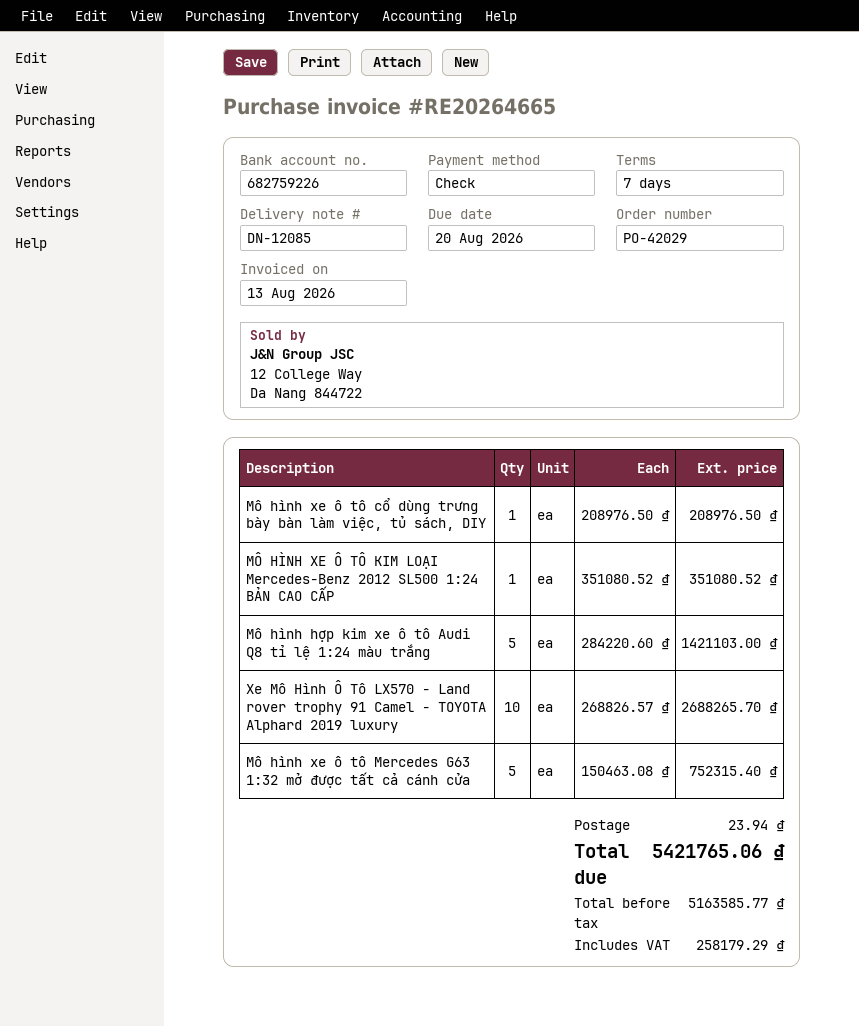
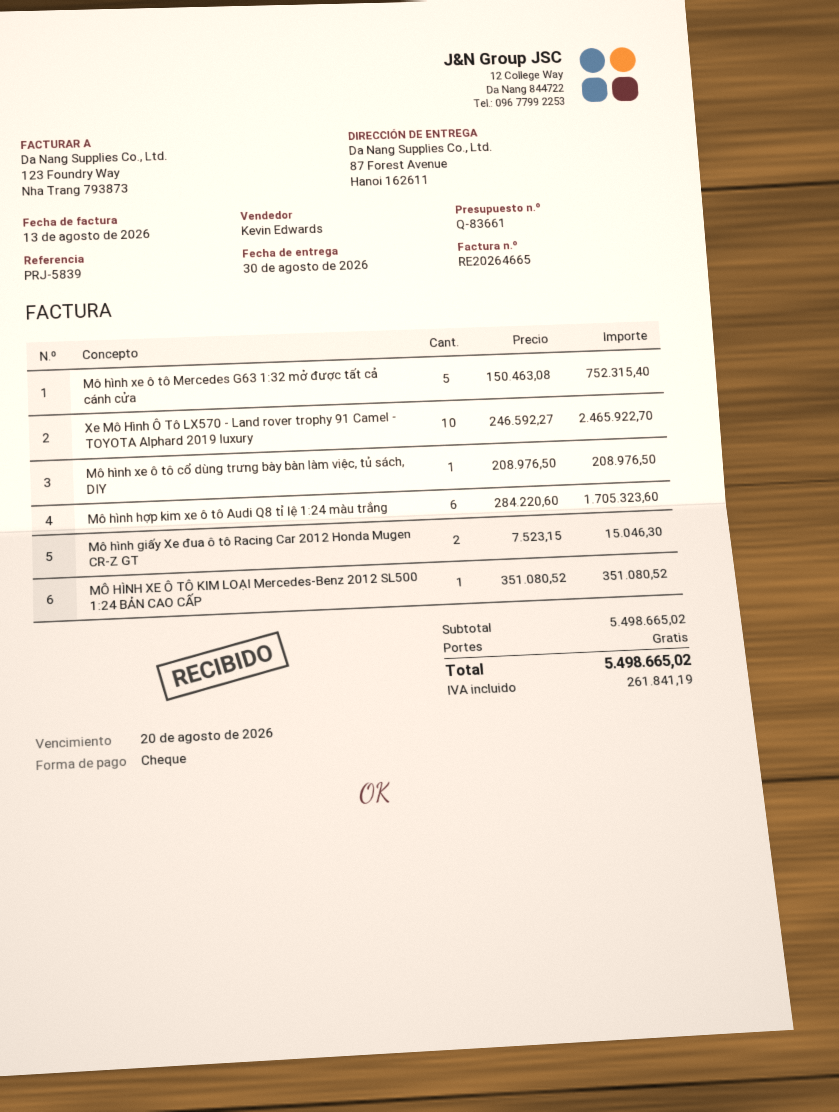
Mô hình hợp kim xe ô tô Audi Q8 tỉ lệ 1:24 màu trắng: 5 x 284220.60 = 1421103.00 -> 6 x 284220.60 = 1705323.60
Xe Mô Hình Ô Tô LX570 - Land rover trophy 91 Camel - TOYOTA Alphard 2019 luxury: 10 x 268826.57 = 2688265.70 -> 10 x 246592.27 = 2465922.70
Mô hình giấy Xe đua ô tô Racing Car 2012 Honda Mugen CR-Z GT: none -> 2 x 7523.15 = 15046.30
shipping: 23.94 -> 0.00
tax: 258179.29 -> 261841.19
total: 5421765.06 -> 5498665.02

